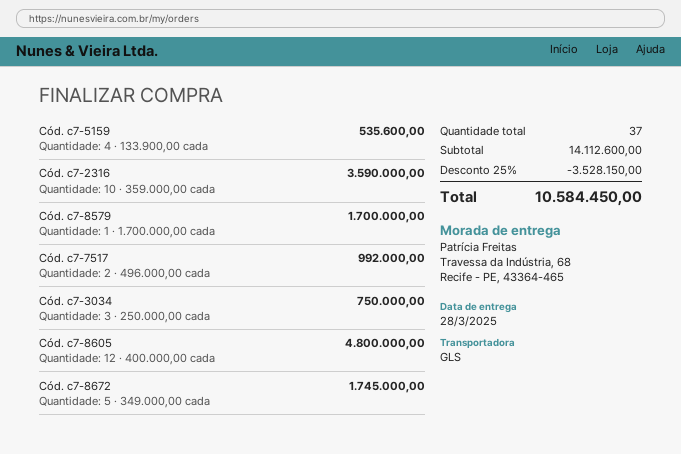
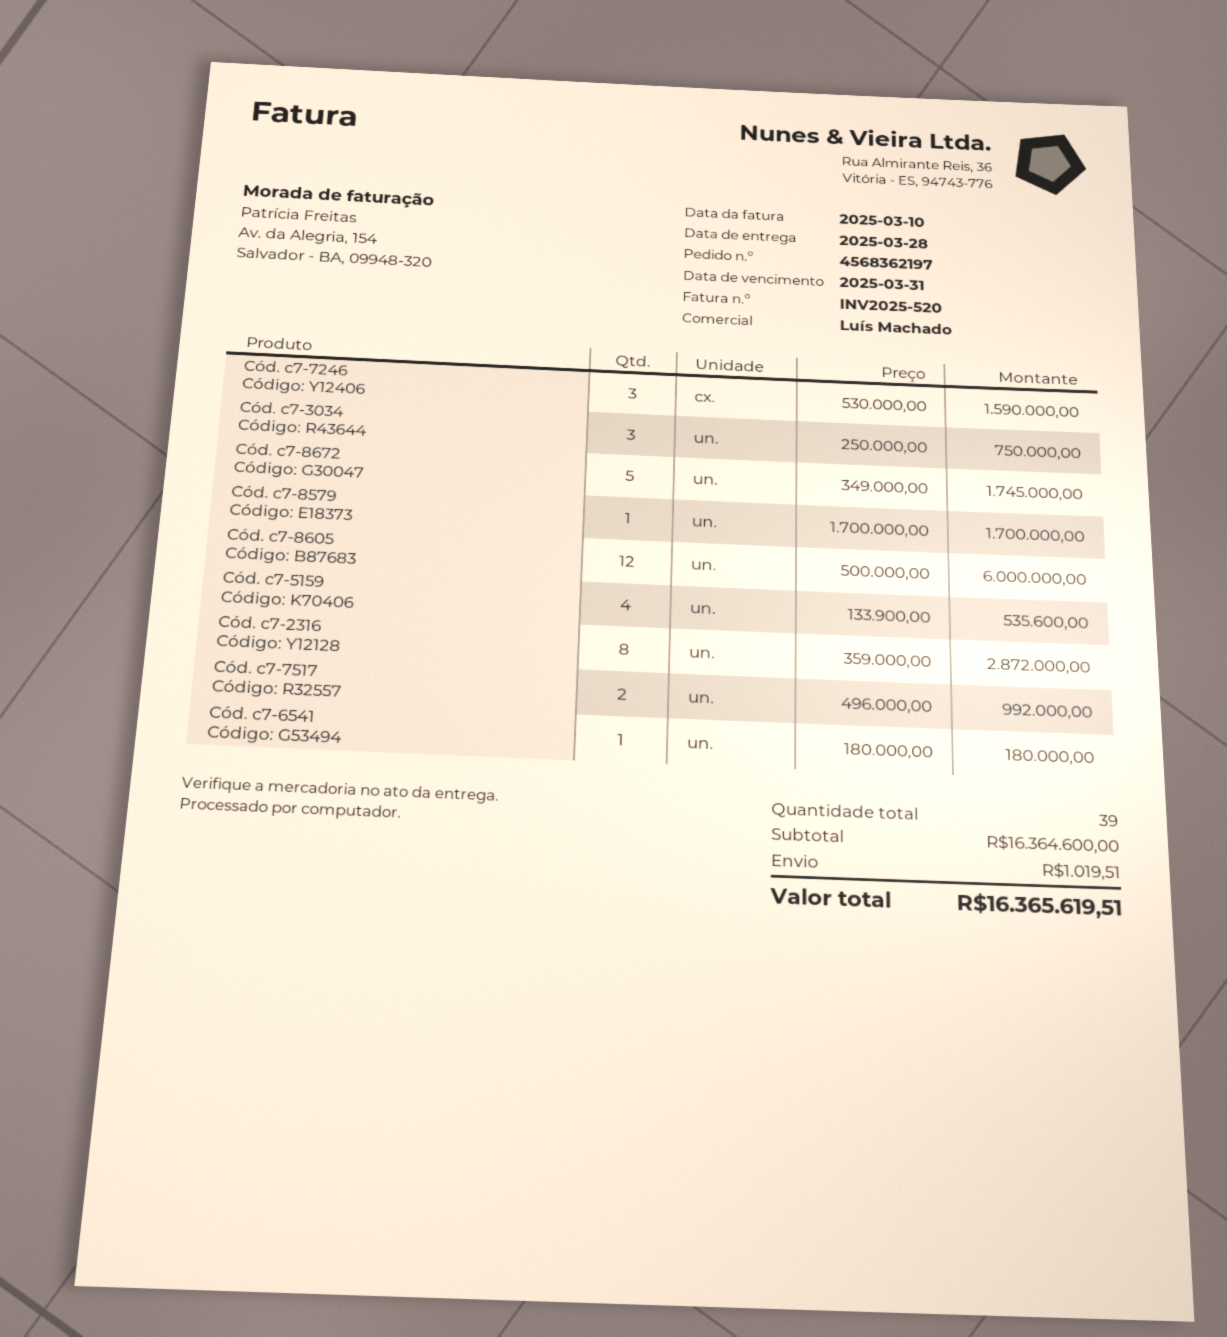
Cód. c7-2316: 10 x 359000.00 = 3590000.00 -> 8 x 359000.00 = 2872000.00
Cód. c7-8605: 12 x 400000.00 = 4800000.00 -> 12 x 500000.00 = 6000000.00
Cód. c7-7246: none -> 3 x 530000.00 = 1590000.00
Cód. c7-6541: none -> 1 x 180000.00 = 180000.00
total quantity: 37 -> 39
subtotal: 14112600.00 -> 16364600.00
discount: 25% = 3528150.00 -> none
shipping: none -> 1019.51
total: 10584450.00 -> 16365619.51

